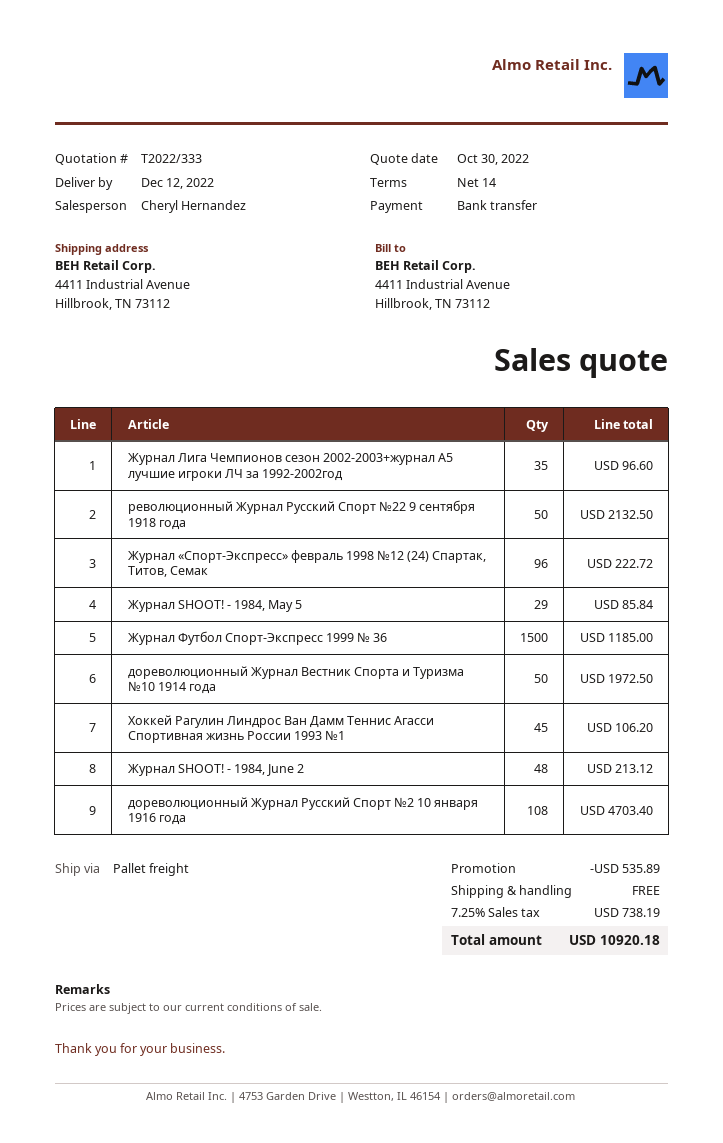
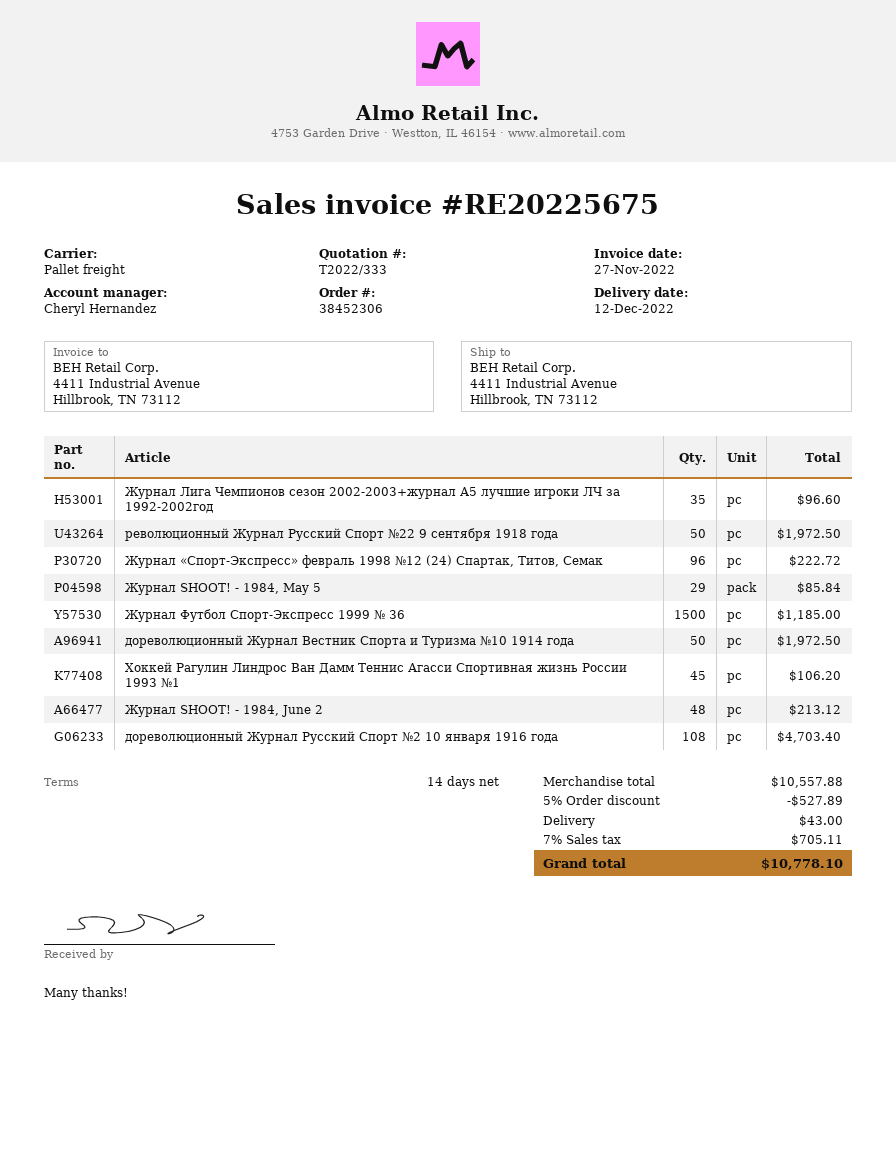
революционный Журнал Русский Спорт №22 9 сентября 1918 года: 50 for 2132.50 -> 50 for 1972.50
discount: 535.89 -> 527.89
shipping: 0.00 -> 43.00
tax: 7.25% = 738.19 -> 7% = 705.11
total: 10920.18 -> 10778.10

